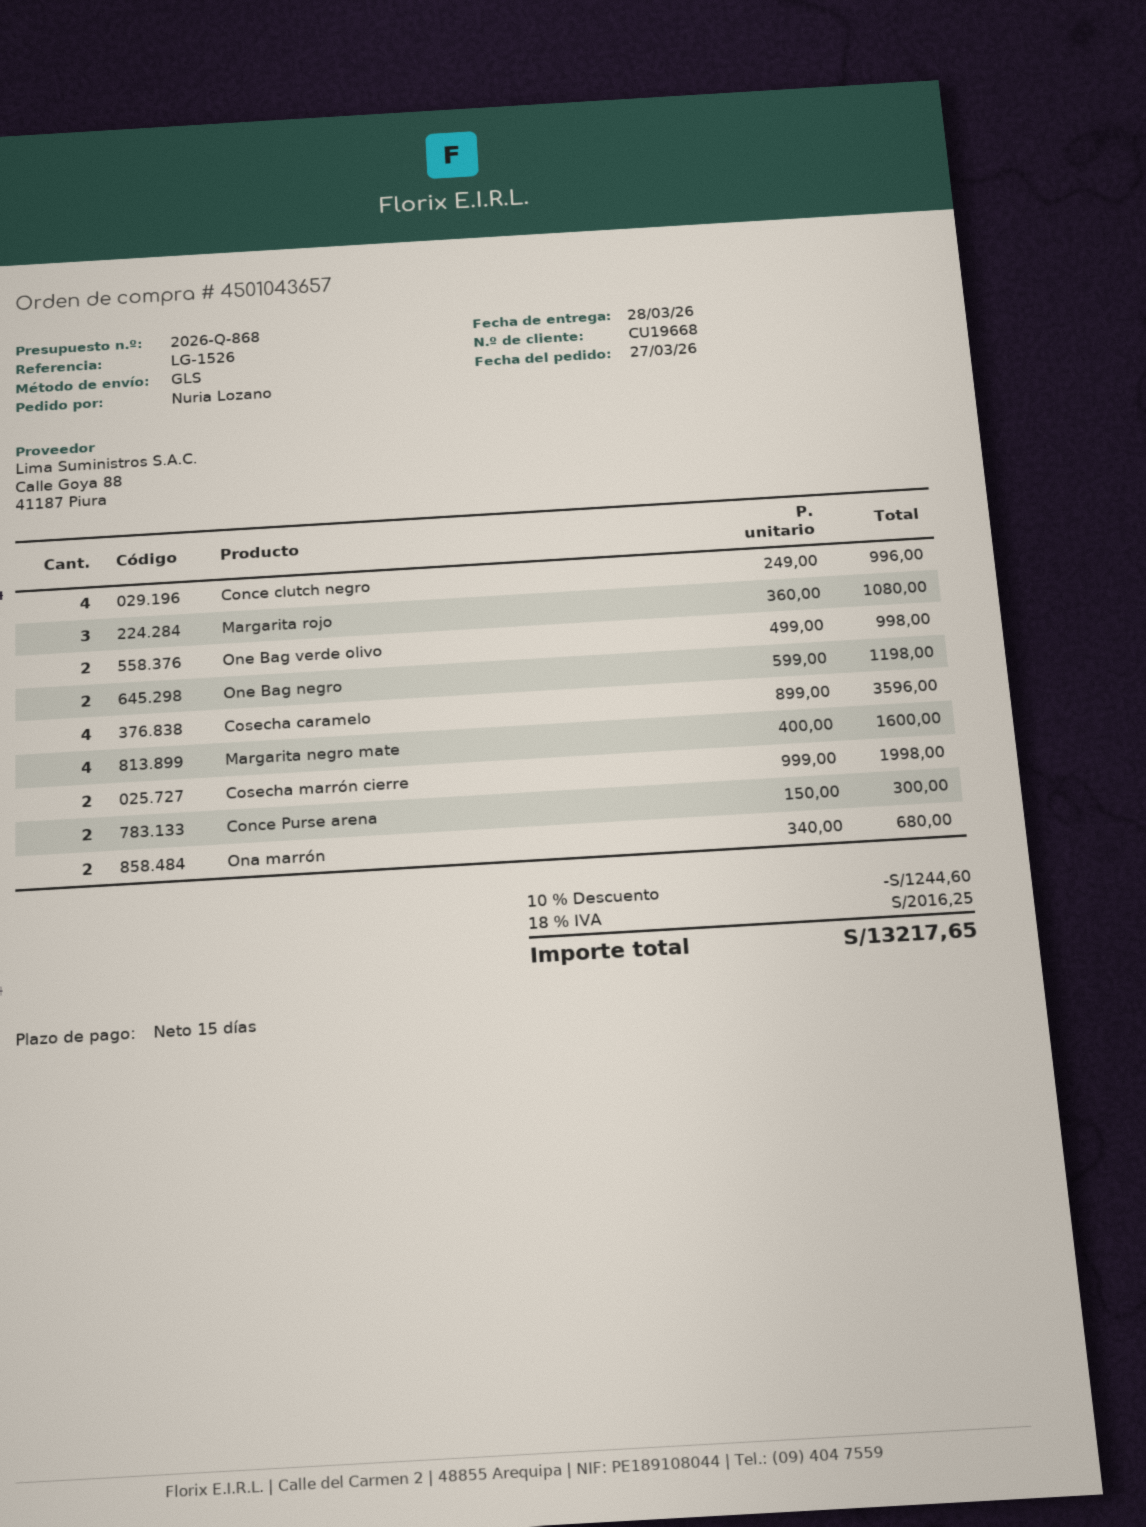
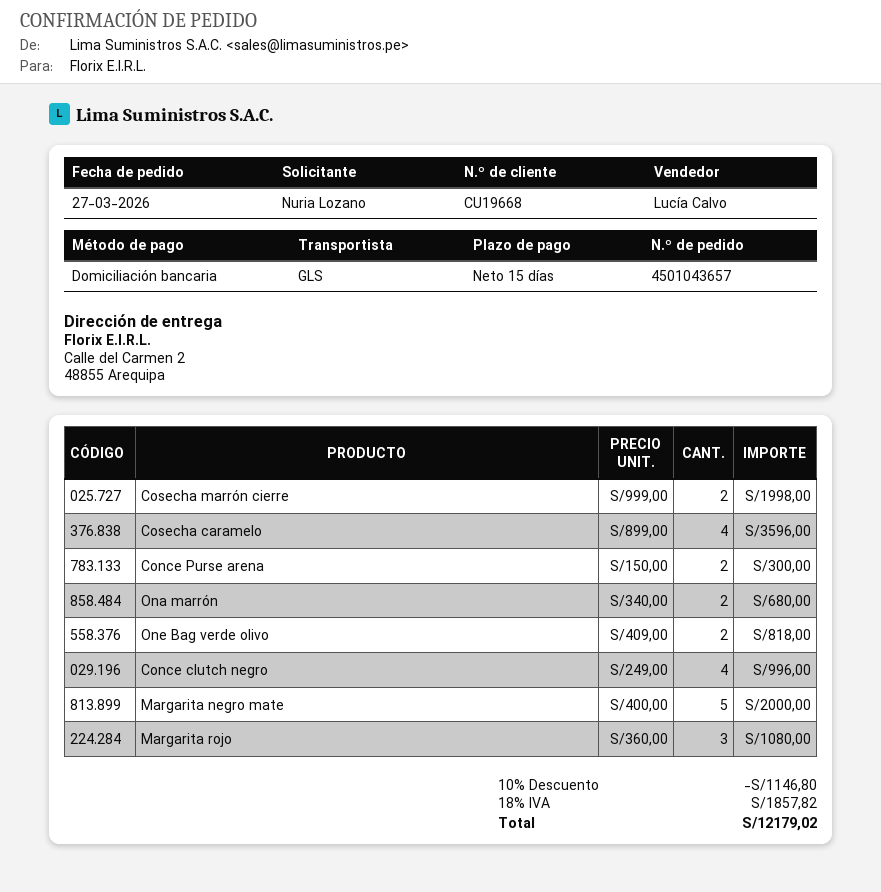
One Bag verde olivo: 2 x 499.00 = 998.00 -> 2 x 409.00 = 818.00
One Bag negro: 2 x 599.00 = 1198.00 -> none
Margarita negro mate: 4 x 400.00 = 1600.00 -> 5 x 400.00 = 2000.00
discount: 10% = 1244.60 -> 10% = 1146.80
tax: 18% = 2016.25 -> 18% = 1857.82
total: 13217.65 -> 12179.02

